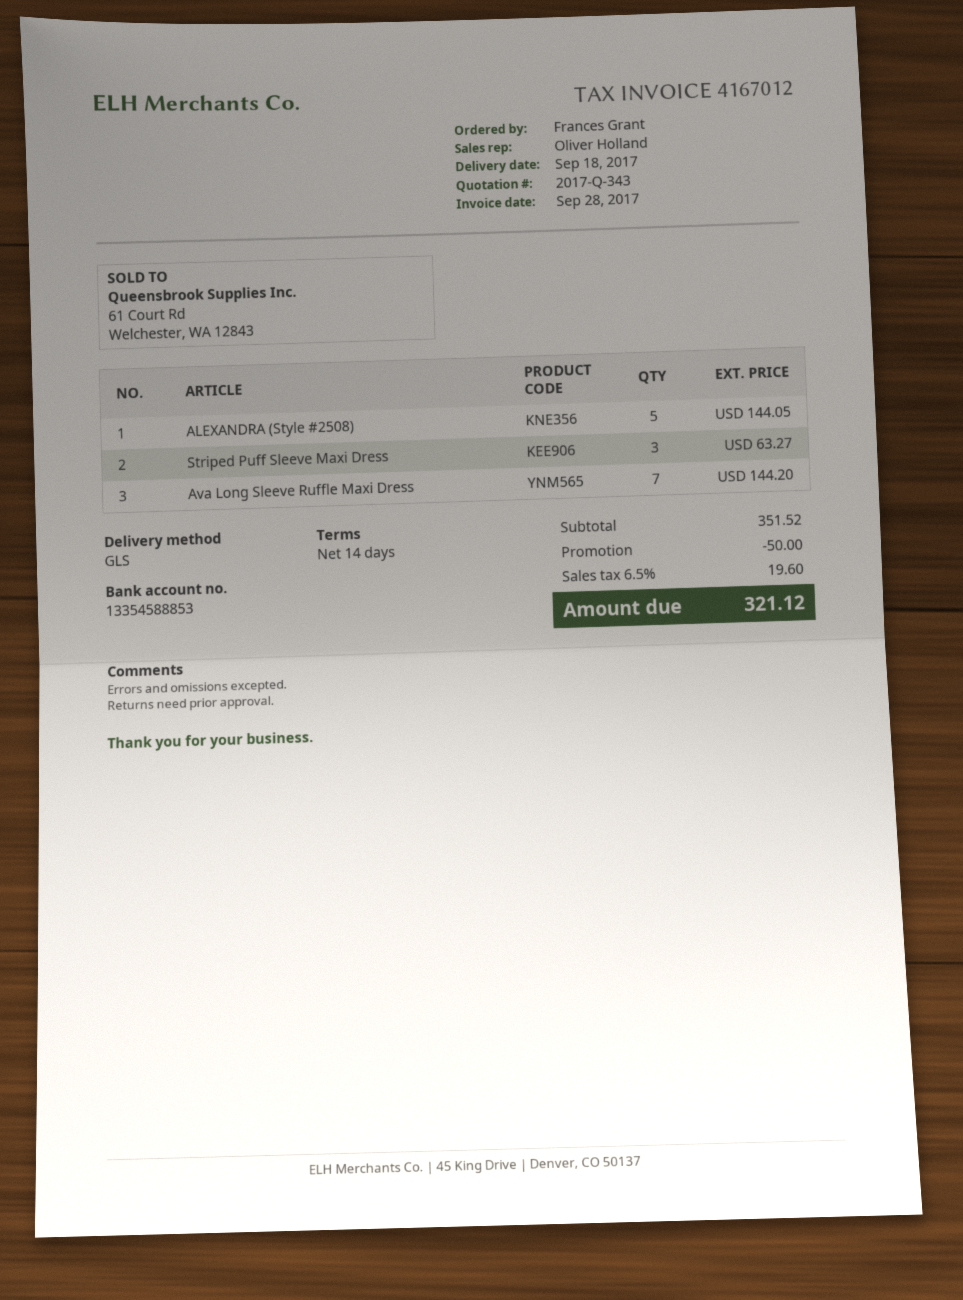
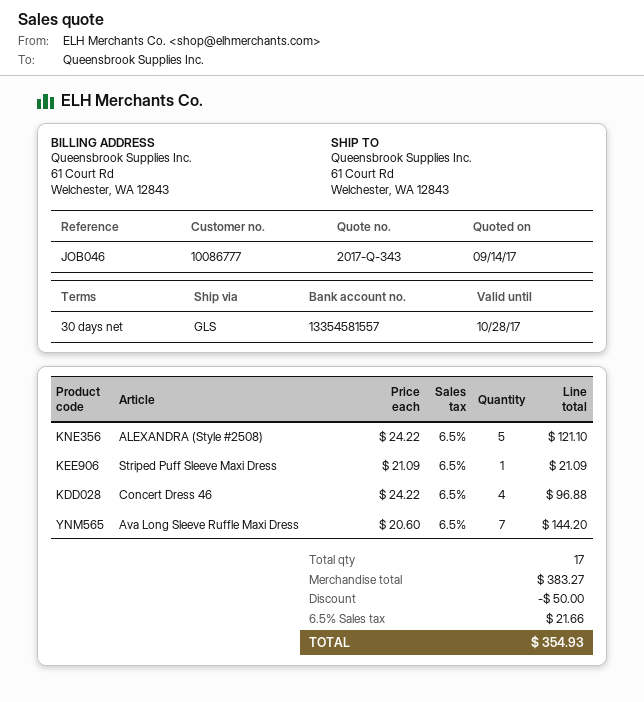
payment terms: 14 days -> 30 days
bank account: 13354588853 -> 13354581557
ALEXANDRA (Style #2508): 5 for 144.05 -> 5 for 121.10
Striped Puff Sleeve Maxi Dress: 3 for 63.27 -> 1 for 21.09
Concert Dress 46: none -> 4 for 96.88
subtotal: 351.52 -> 383.27
tax: 6.5% = 19.60 -> 6.5% = 21.66
total: 321.12 -> 354.93

